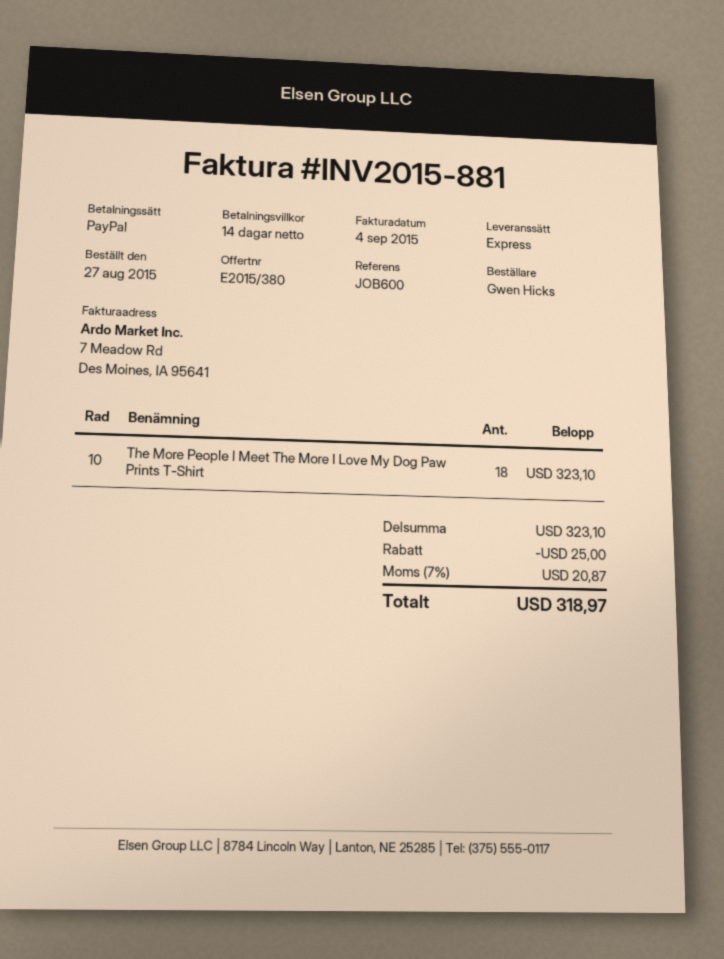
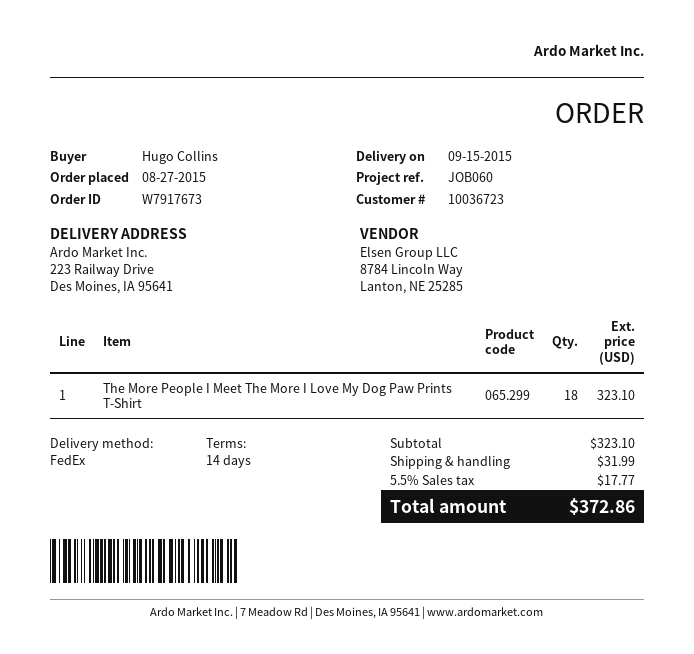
reference: JOB600 -> JOB060
ordered by: Gwen Hicks -> Hugo Collins
shipping method: express -> FedEx
discount: 25.00 -> none
shipping: none -> 31.99
tax: 7% = 20.87 -> 5.5% = 17.77
total: 318.97 -> 372.86

